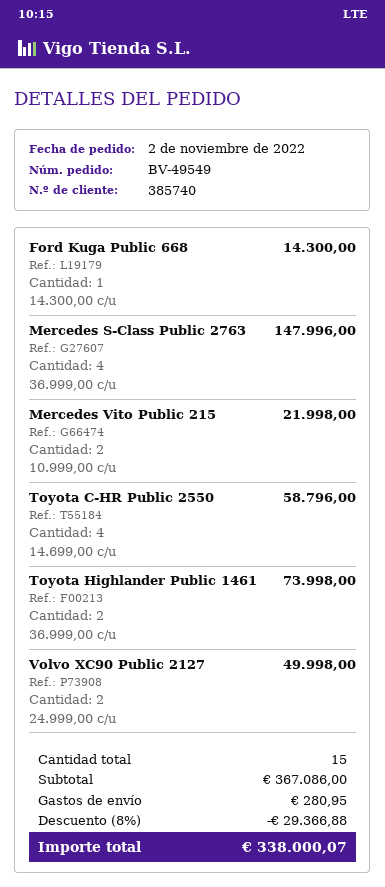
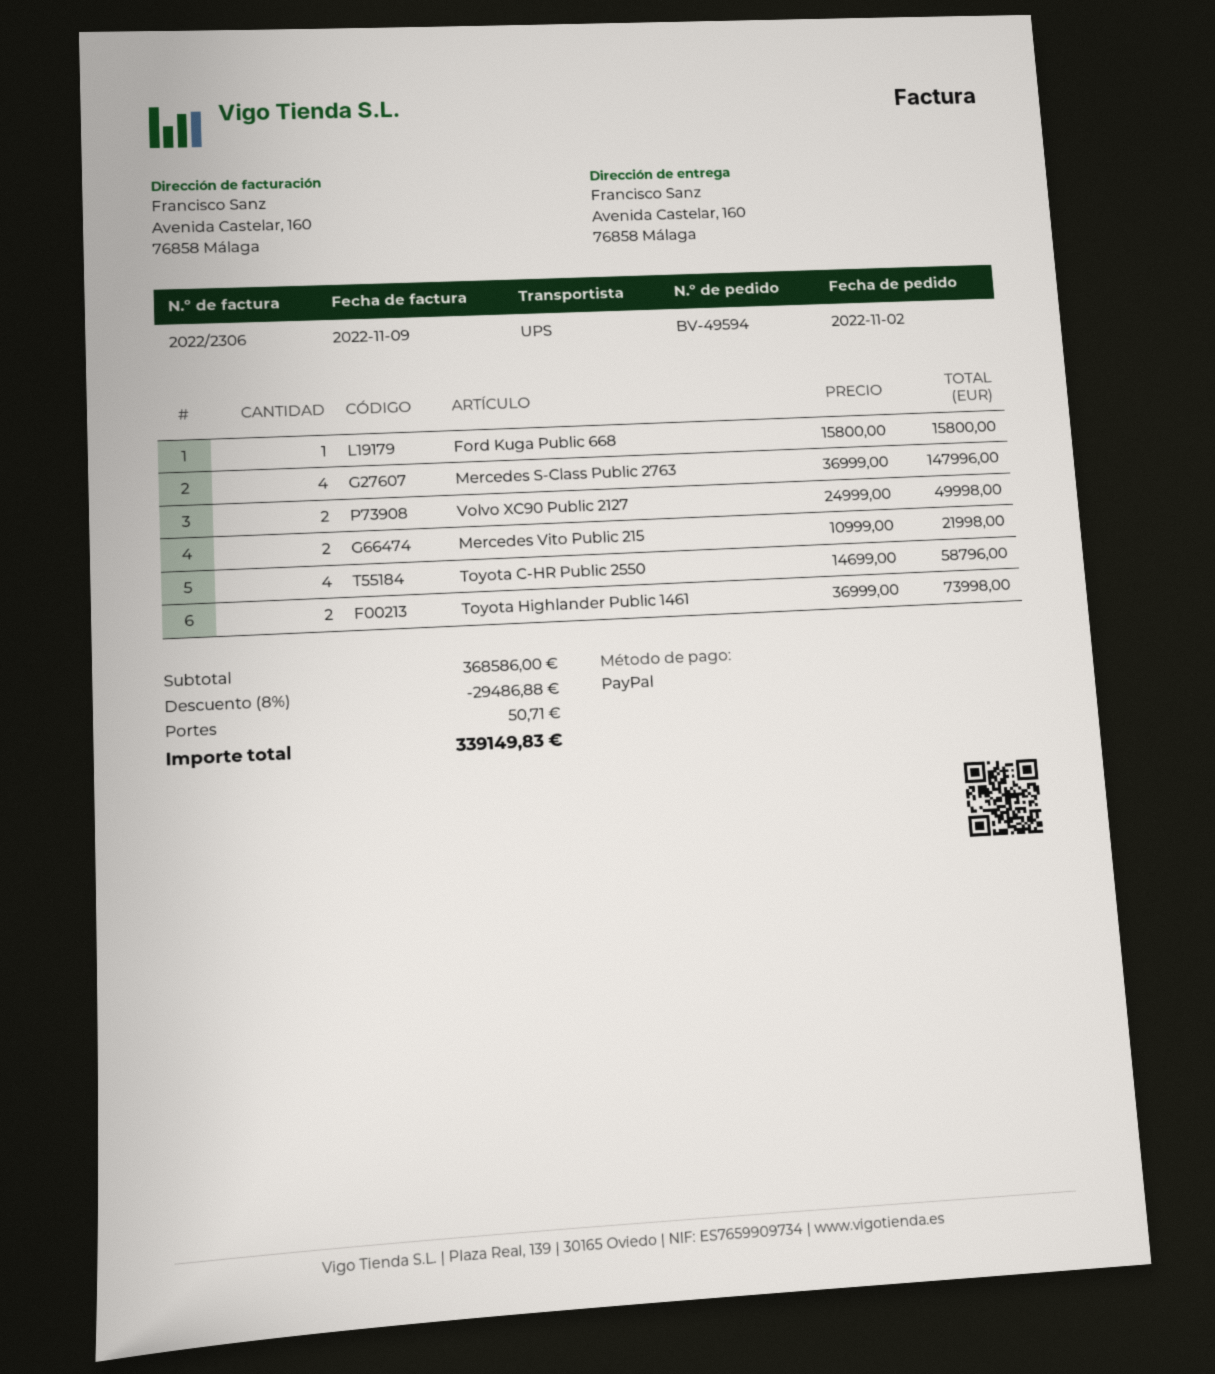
order number: BV-49549 -> BV-49594
Ford Kuga Public 668: 1 x 14300.00 = 14300.00 -> 1 x 15800.00 = 15800.00
subtotal: 367086.00 -> 368586.00
discount: 8% = 29366.88 -> 8% = 29486.88
shipping: 280.95 -> 50.71
total: 338000.07 -> 339149.83

